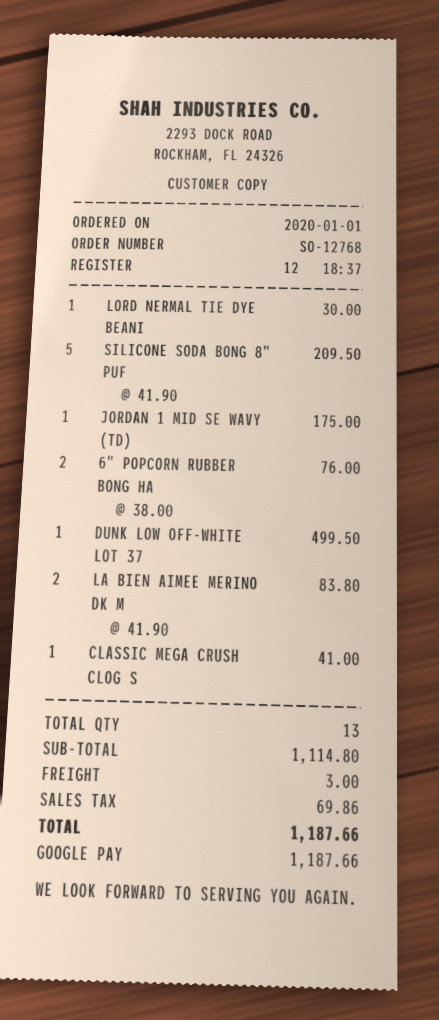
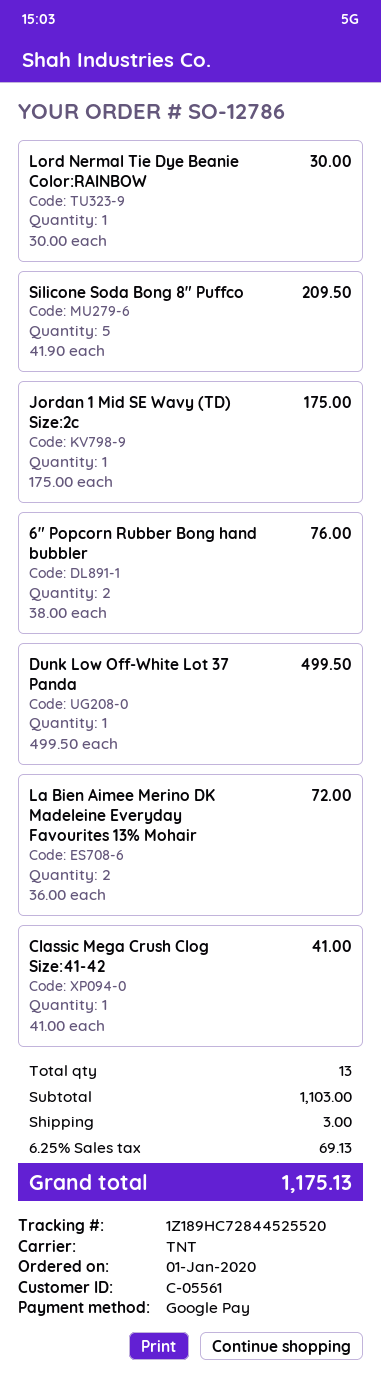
order number: SO-12768 -> SO-12786
LA BIEN AIMEE MERINO DK M: 2 x 41.90 = 83.80 -> 2 x 36.00 = 72.00
subtotal: 1114.80 -> 1103.00
tax: 69.86 -> 69.13
total: 1187.66 -> 1175.13

